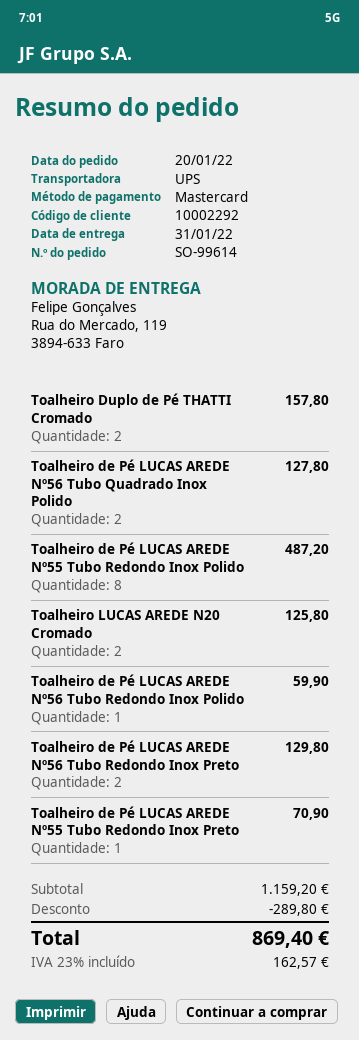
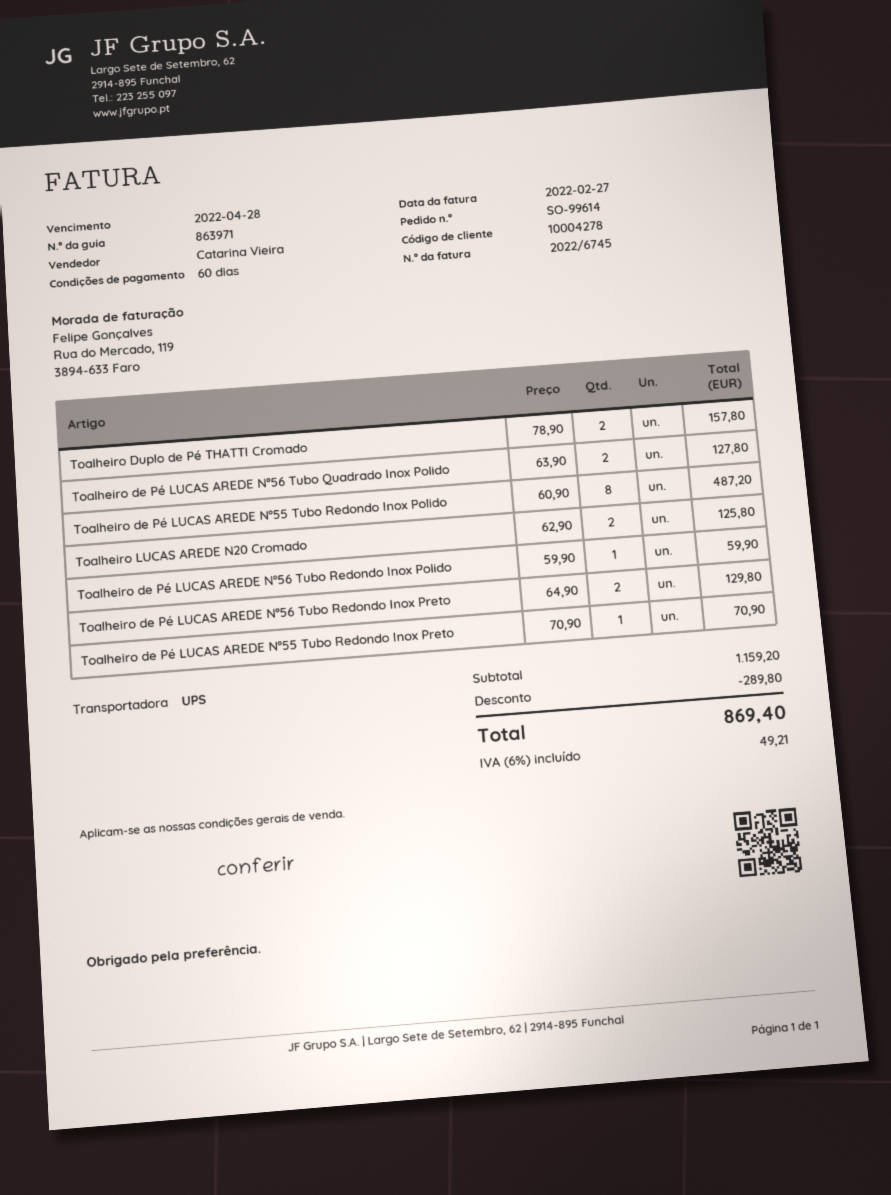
customer number: 10002292 -> 10004278
tax: 23% = 162.57 -> 6% = 49.21

